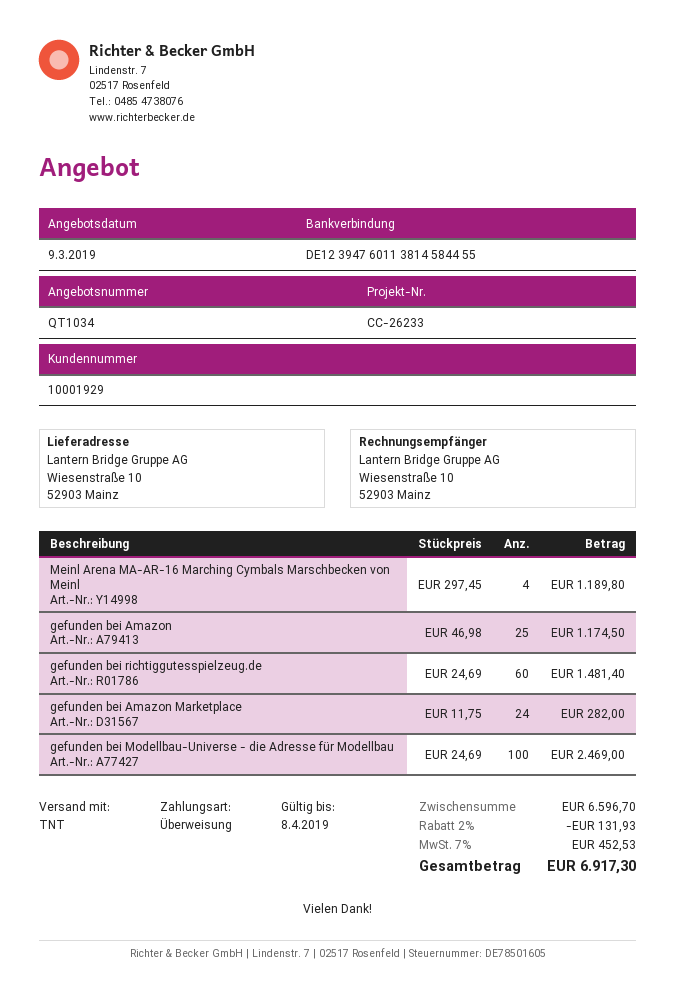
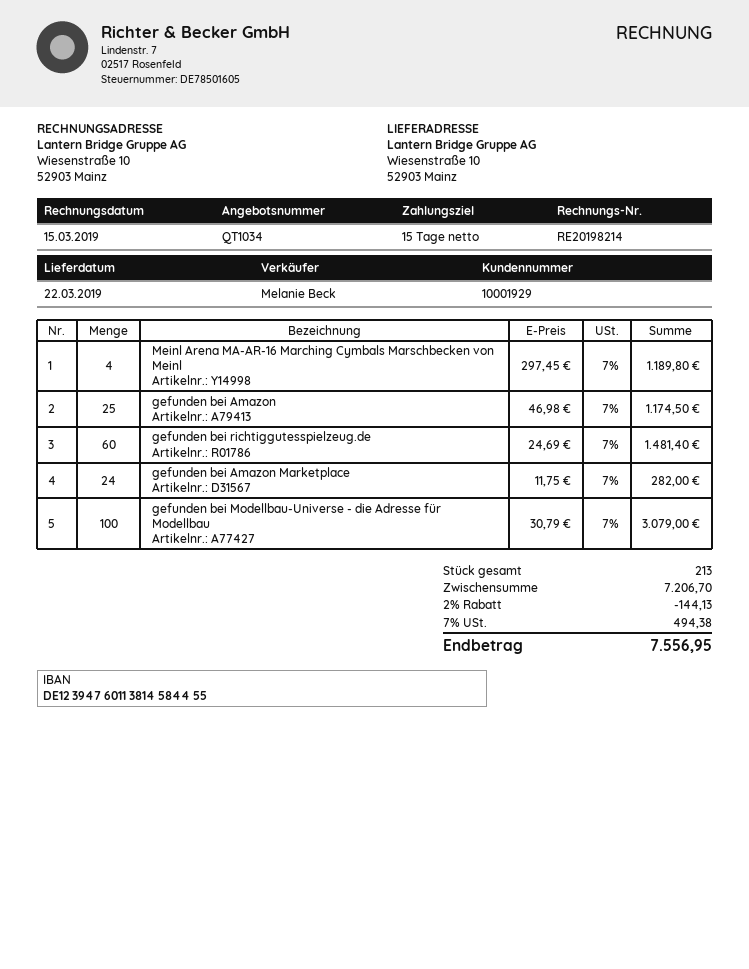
gefunden bei Modellbau-Universe - die Adresse für Modellbau: 100 x 24.69 = 2469.00 -> 100 x 30.79 = 3079.00
subtotal: 6596.70 -> 7206.70
discount: 2% = 131.93 -> 2% = 144.13
tax: 7% = 452.53 -> 7% = 494.38
total: 6917.30 -> 7556.95

